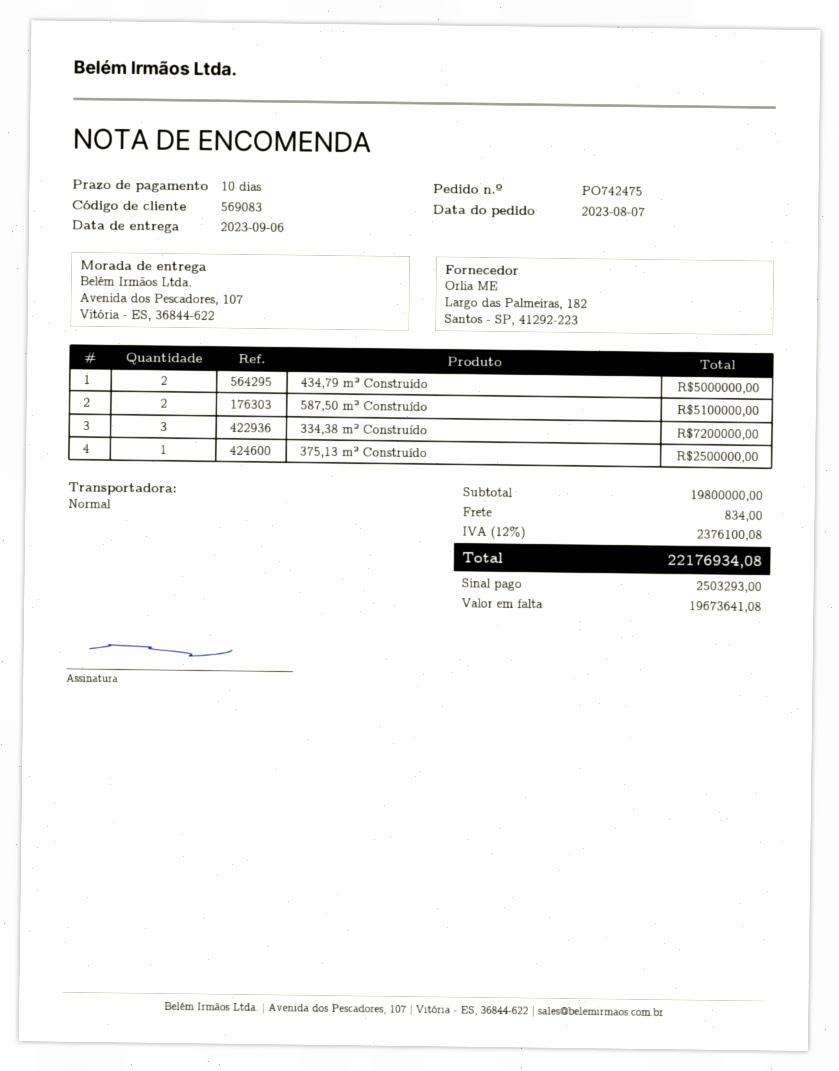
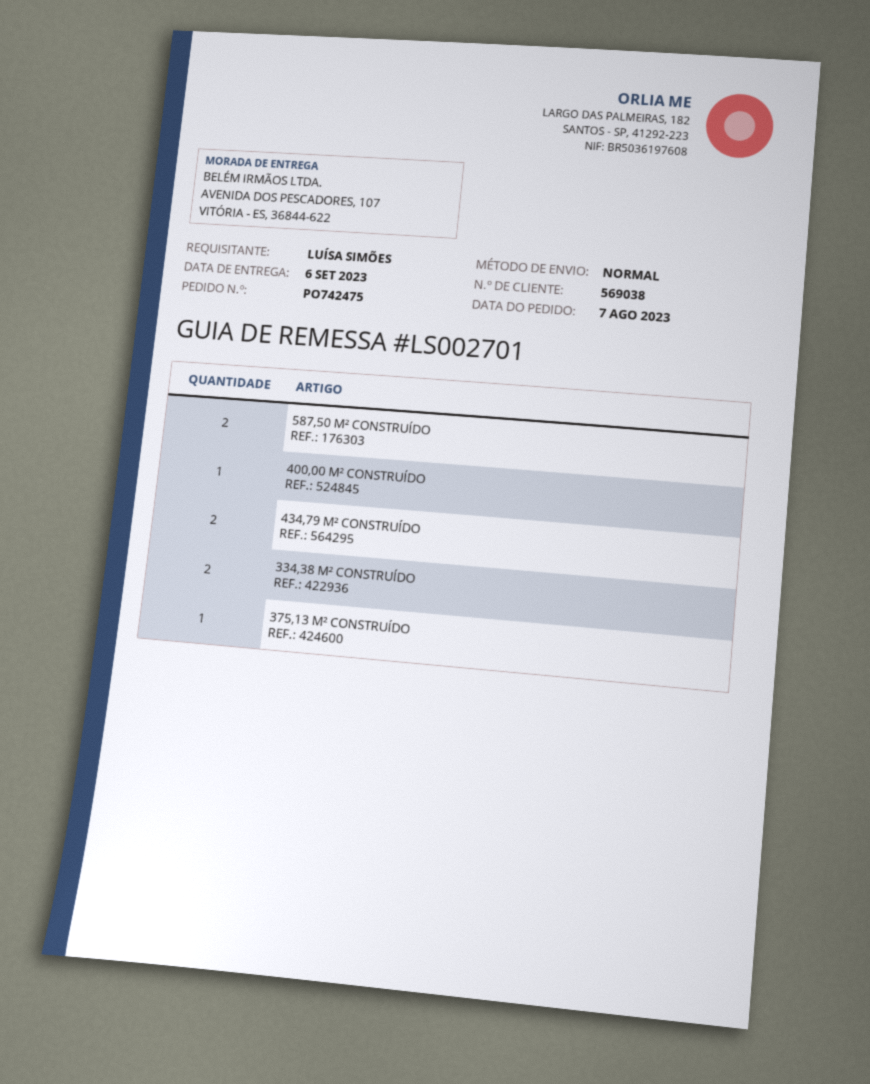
customer number: 569083 -> 569038
334,38 m² Construído: 3 -> 2
400,00 M² CONSTRUÍDO: none -> 1

